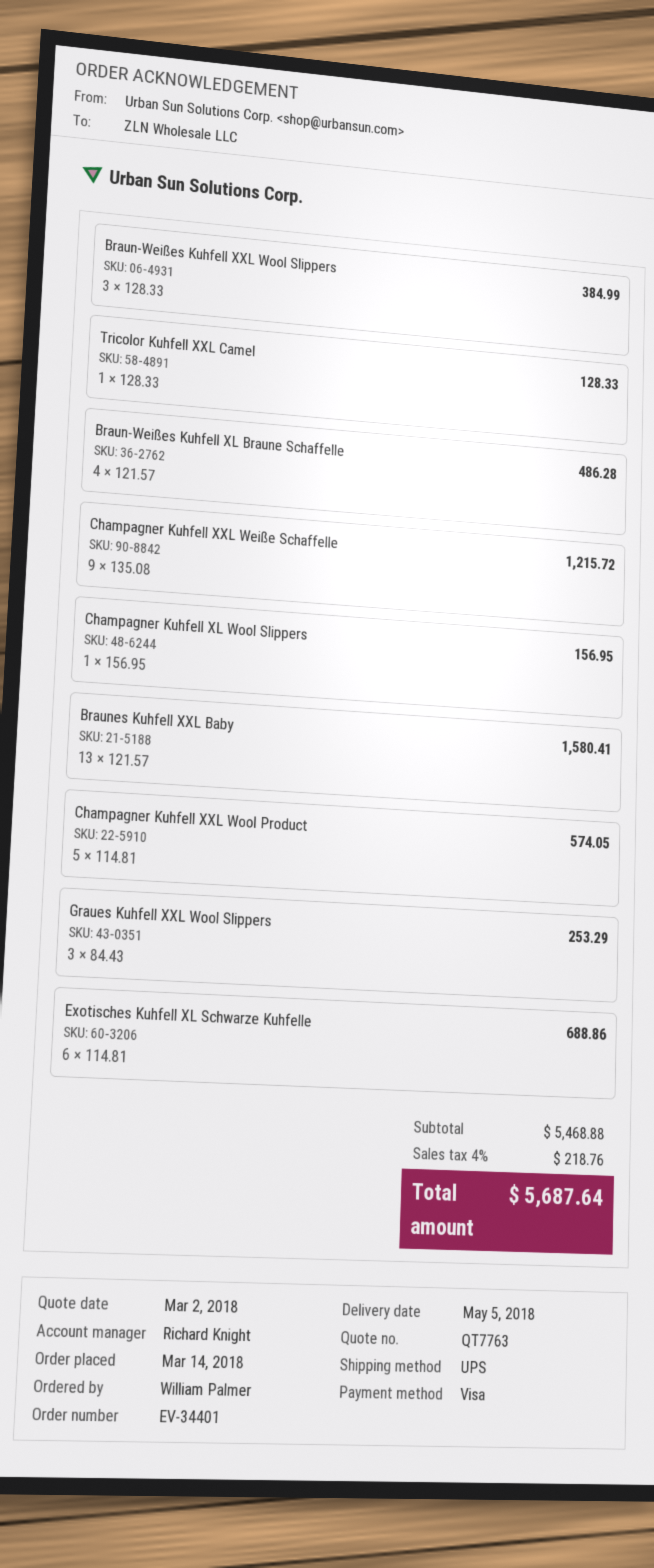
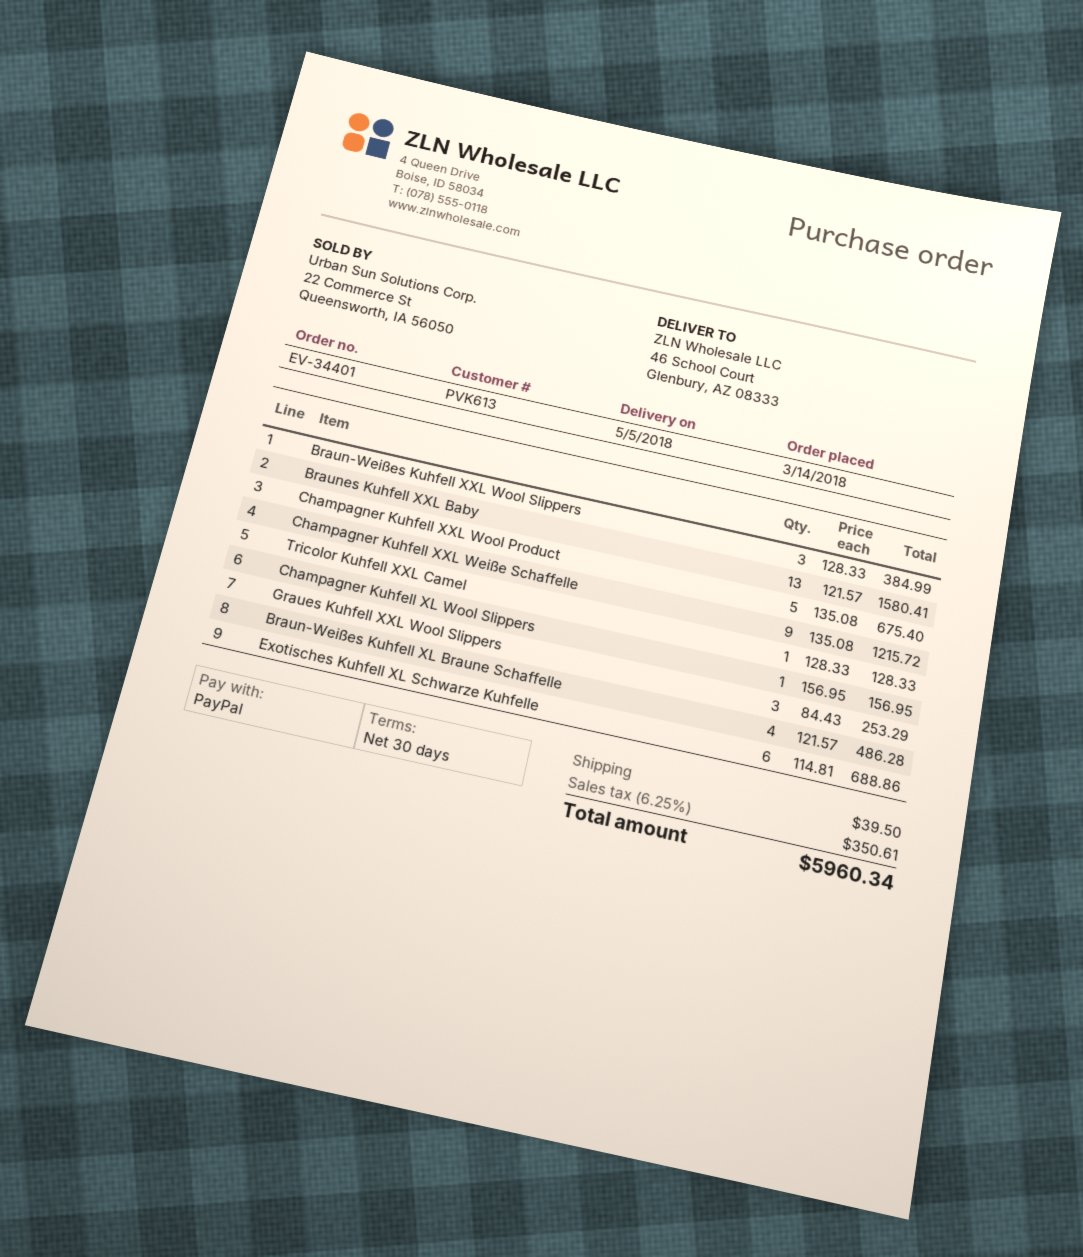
payment method: Visa -> PayPal
Champagner Kuhfell XXL Wool Product: 5 x 114.81 = 574.05 -> 5 x 135.08 = 675.40
shipping: none -> 39.50
tax: 4% = 218.76 -> 6.25% = 350.61
total: 5687.64 -> 5960.34

